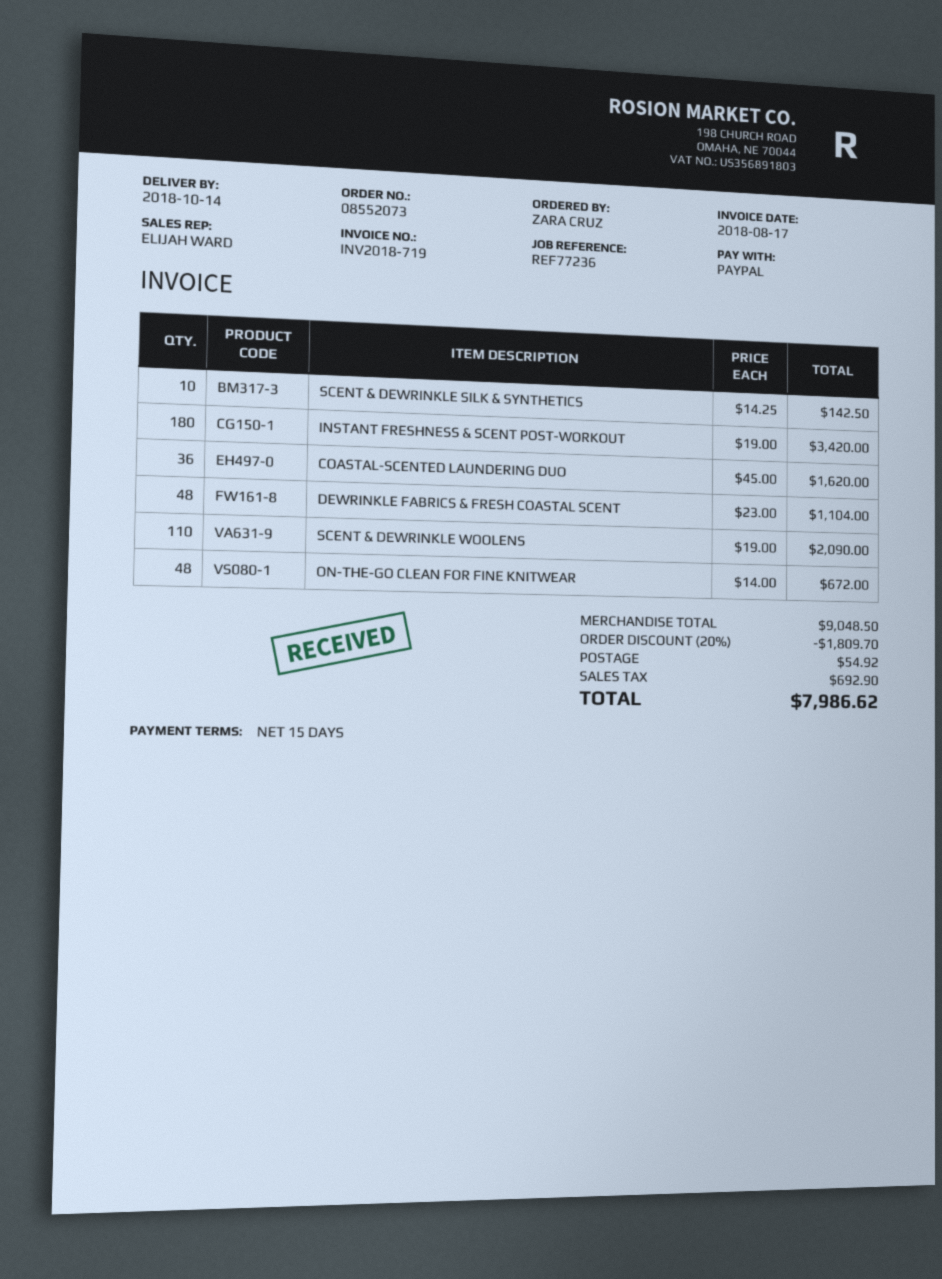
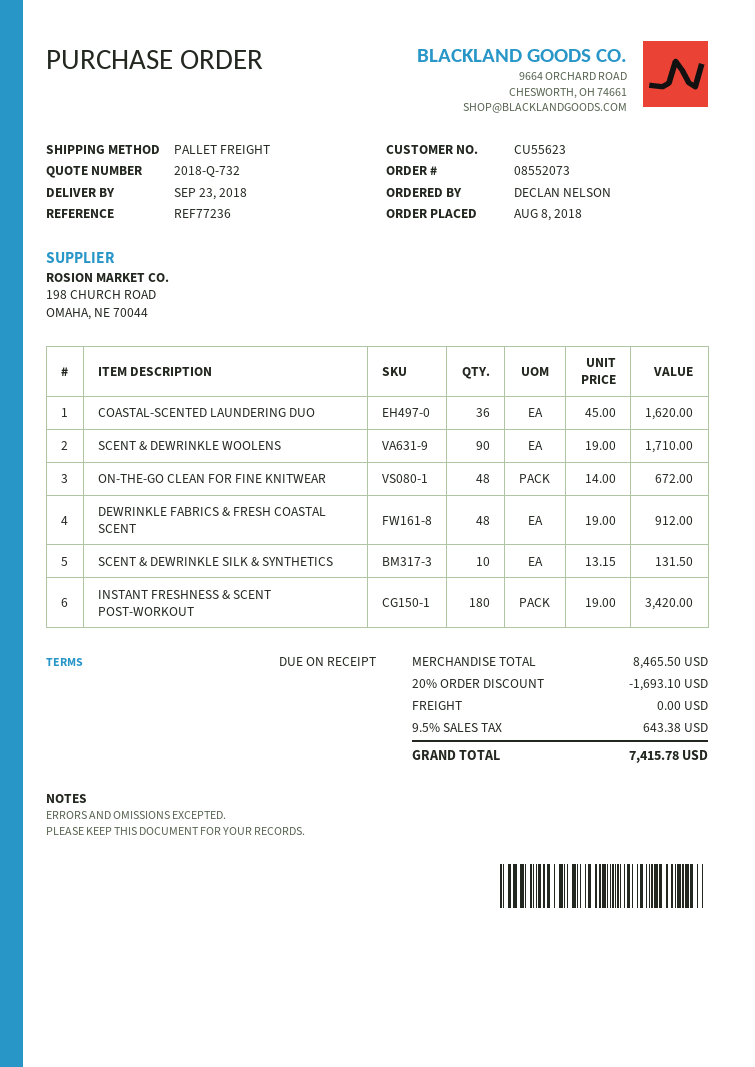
delivery date: 2018-10-14 -> 2018-09-23
payment terms: 15 days -> on receipt
ordered by: ZARA CRUZ -> DECLAN NELSON
SCENT & DEWRINKLE SILK & SYNTHETICS: 10 x 14.25 = 142.50 -> 10 x 13.15 = 131.50
DEWRINKLE FABRICS & FRESH COASTAL SCENT: 48 x 23.00 = 1104.00 -> 48 x 19.00 = 912.00
SCENT & DEWRINKLE WOOLENS: 110 x 19.00 = 2090.00 -> 90 x 19.00 = 1710.00
subtotal: 9048.50 -> 8465.50
discount: 20% = 1809.70 -> 20% = 1693.10
shipping: 54.92 -> 0.00
tax: 692.90 -> 643.38
total: 7986.62 -> 7415.78

